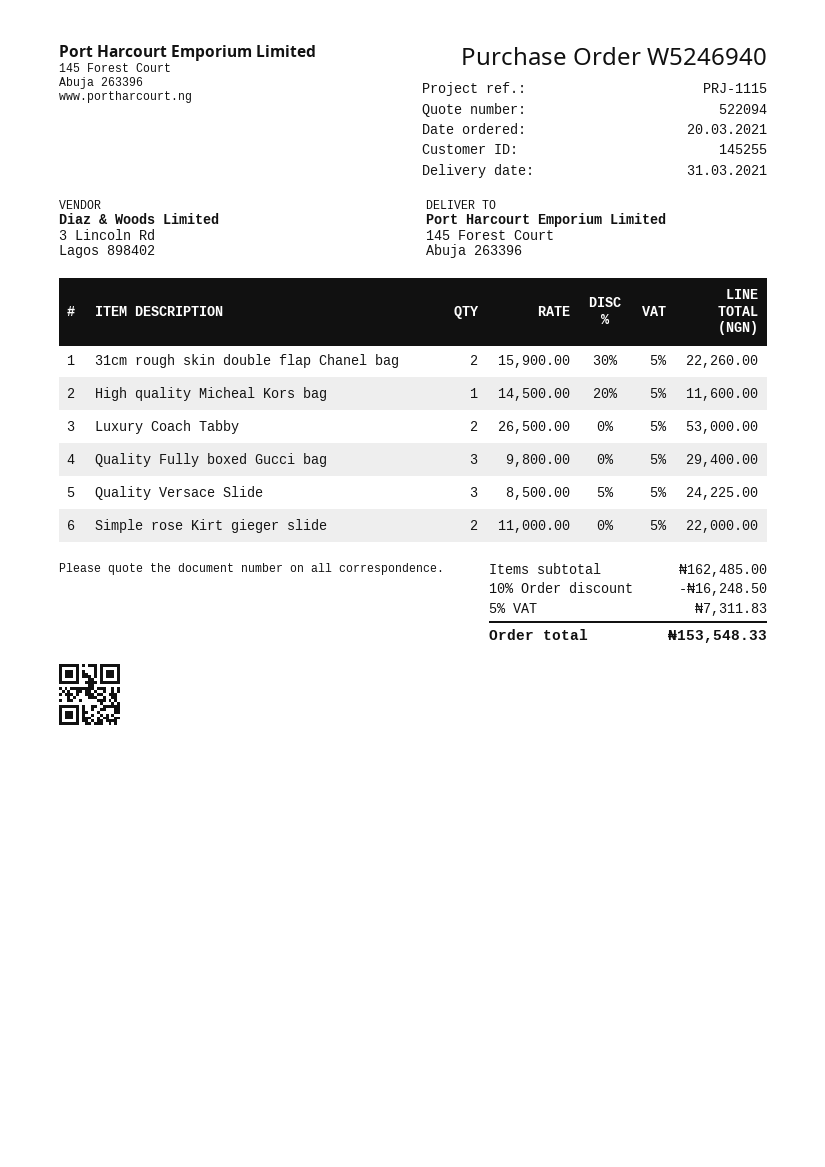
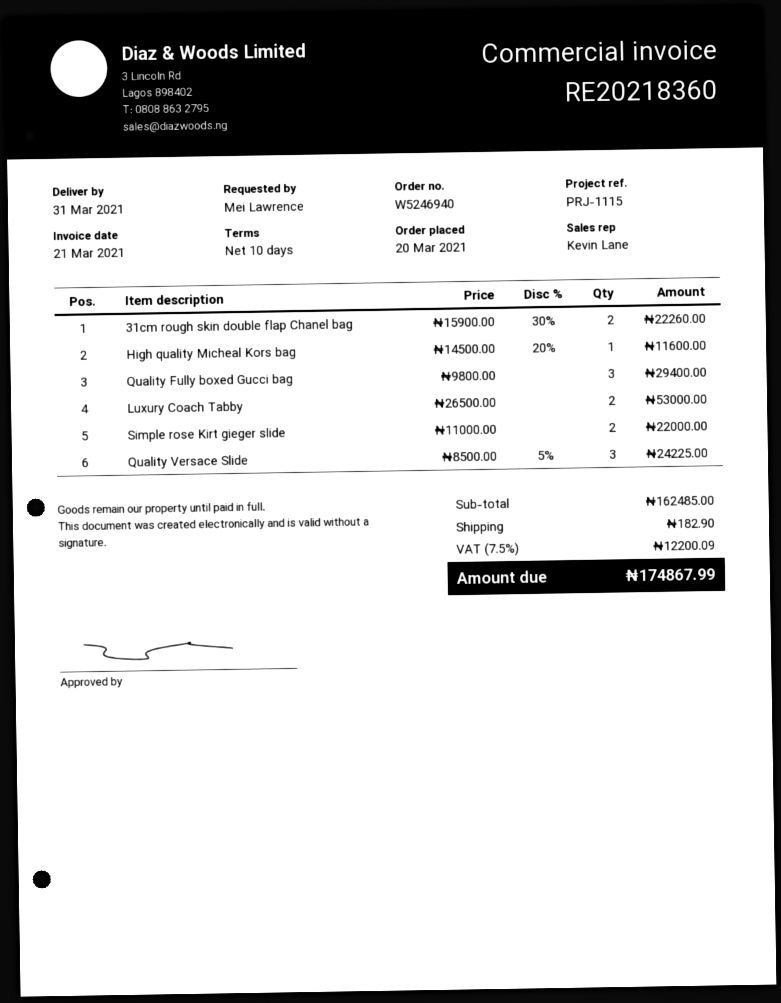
discount: 10% = 16248.50 -> none
shipping: none -> 182.90
tax: 5% = 7311.83 -> 7.5% = 12200.09
total: 153548.33 -> 174867.99

